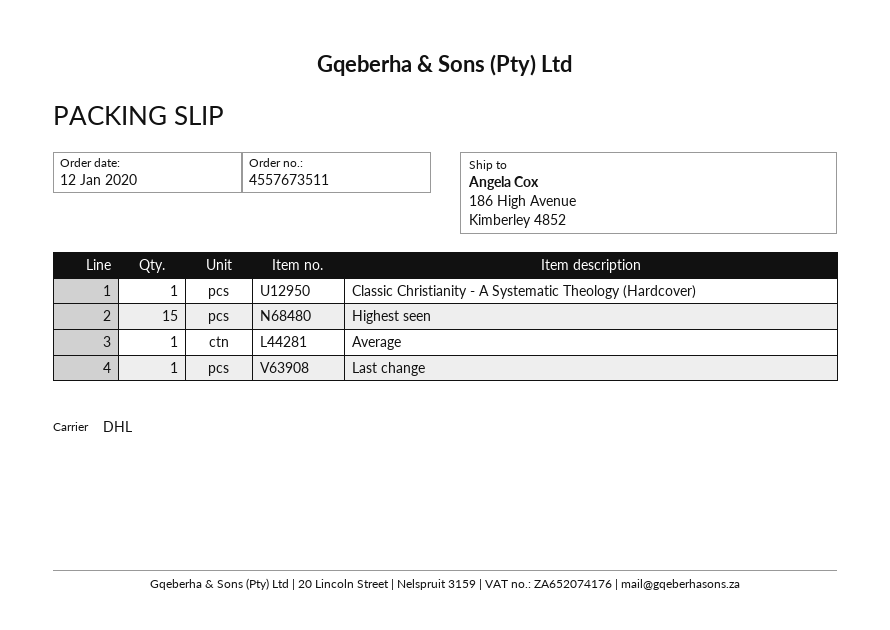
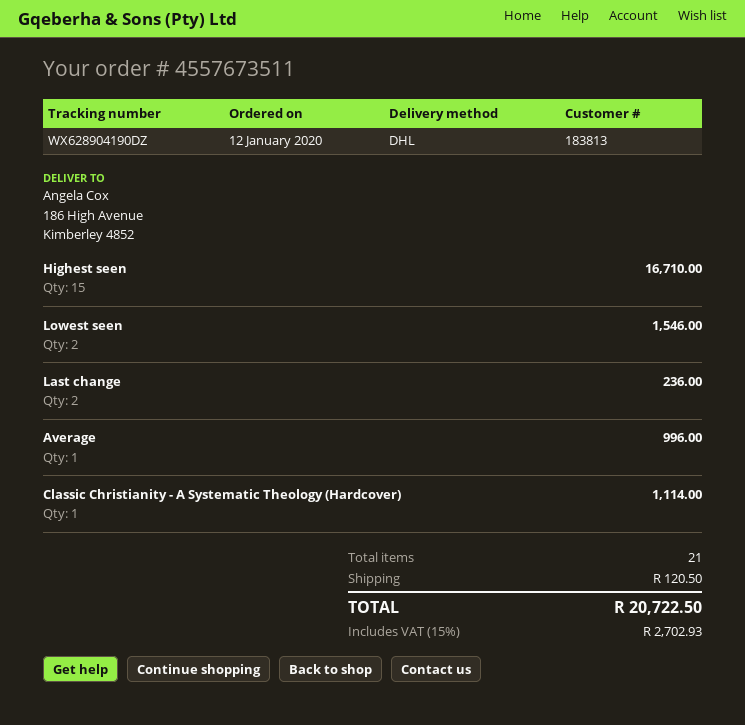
Last change: 1 -> 2
Lowest seen: none -> 2

